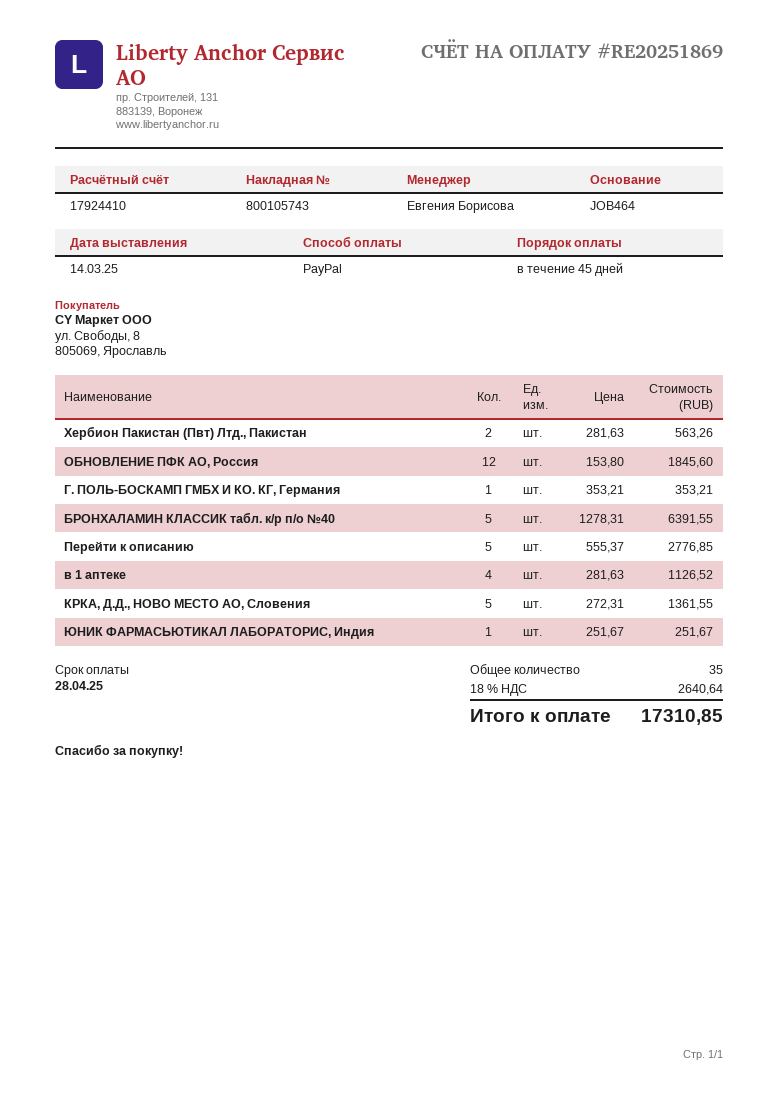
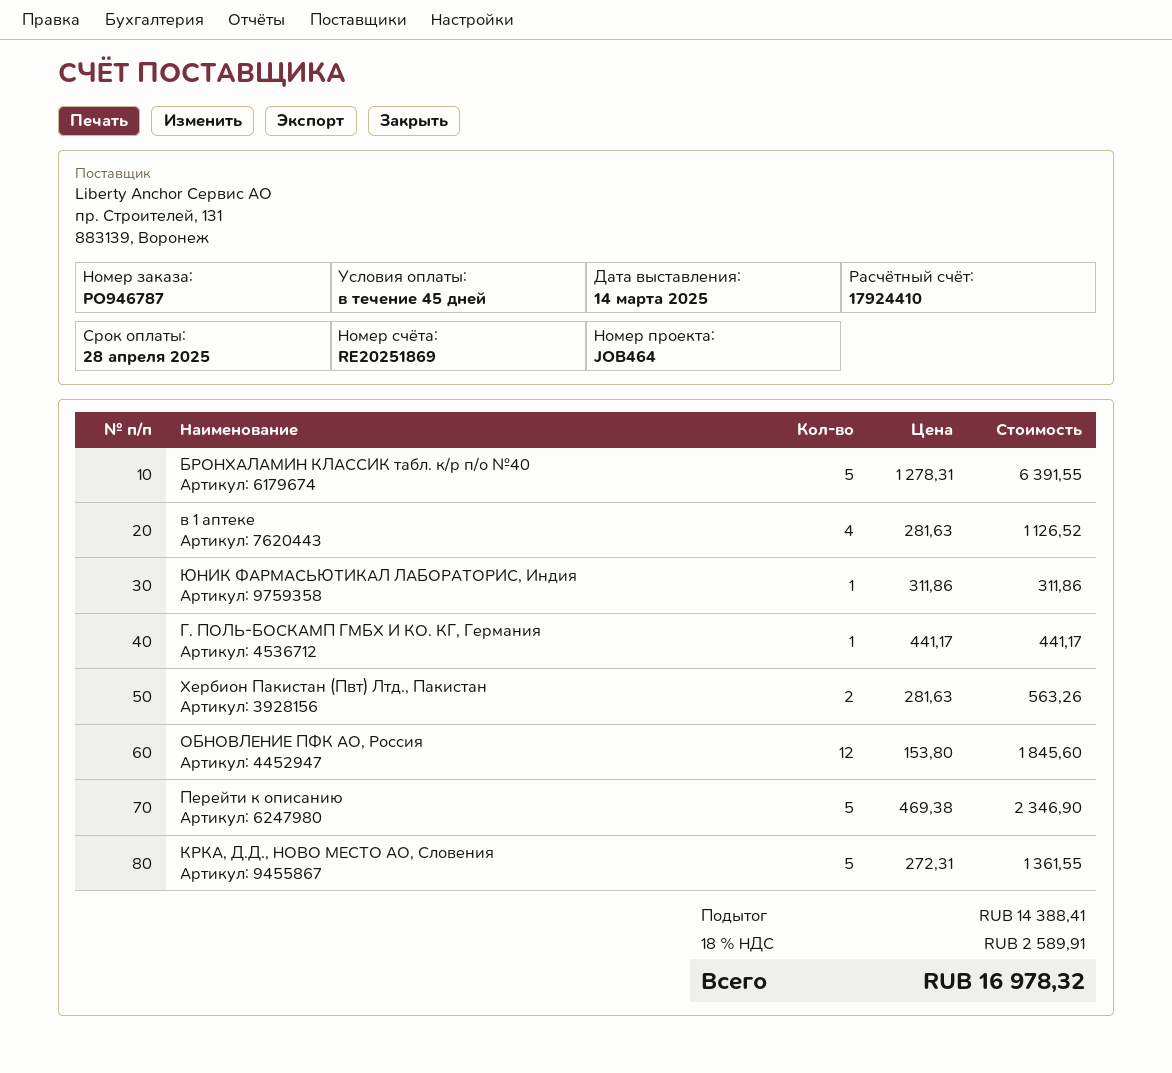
Г. ПОЛЬ-БОСКАМП ГМБХ И КО. КГ, Германия: 1 x 353.21 = 353.21 -> 1 x 441.17 = 441.17
Перейти к описанию: 5 x 555.37 = 2776.85 -> 5 x 469.38 = 2346.90
ЮНИК ФАРМАСЬЮТИКАЛ ЛАБОРАТОРИС, Индия: 1 x 251.67 = 251.67 -> 1 x 311.86 = 311.86
tax: 18% = 2640.64 -> 18% = 2589.91
total: 17310.85 -> 16978.32

